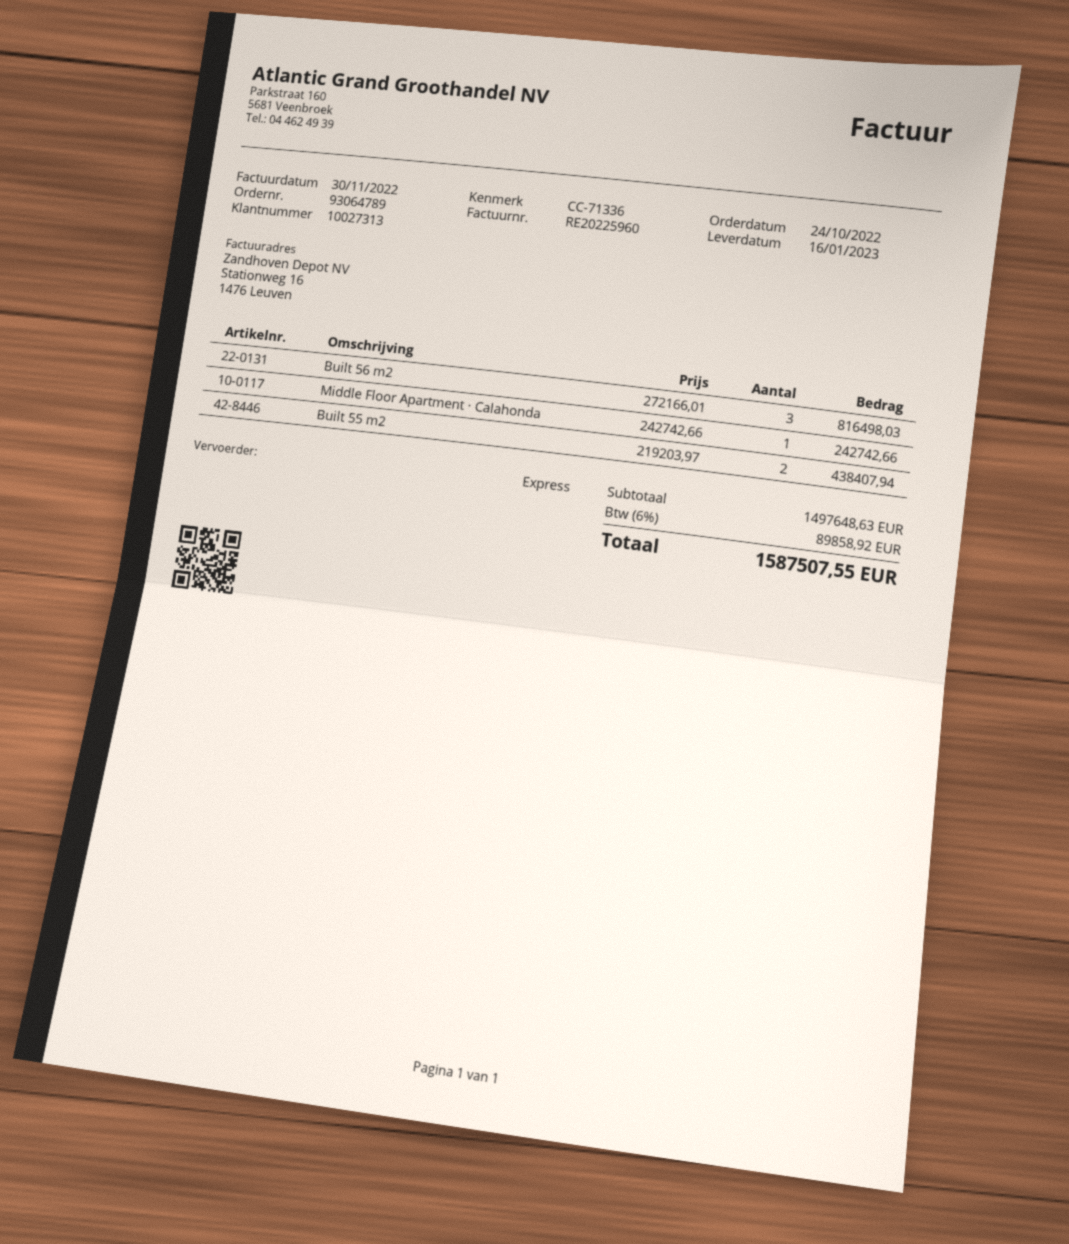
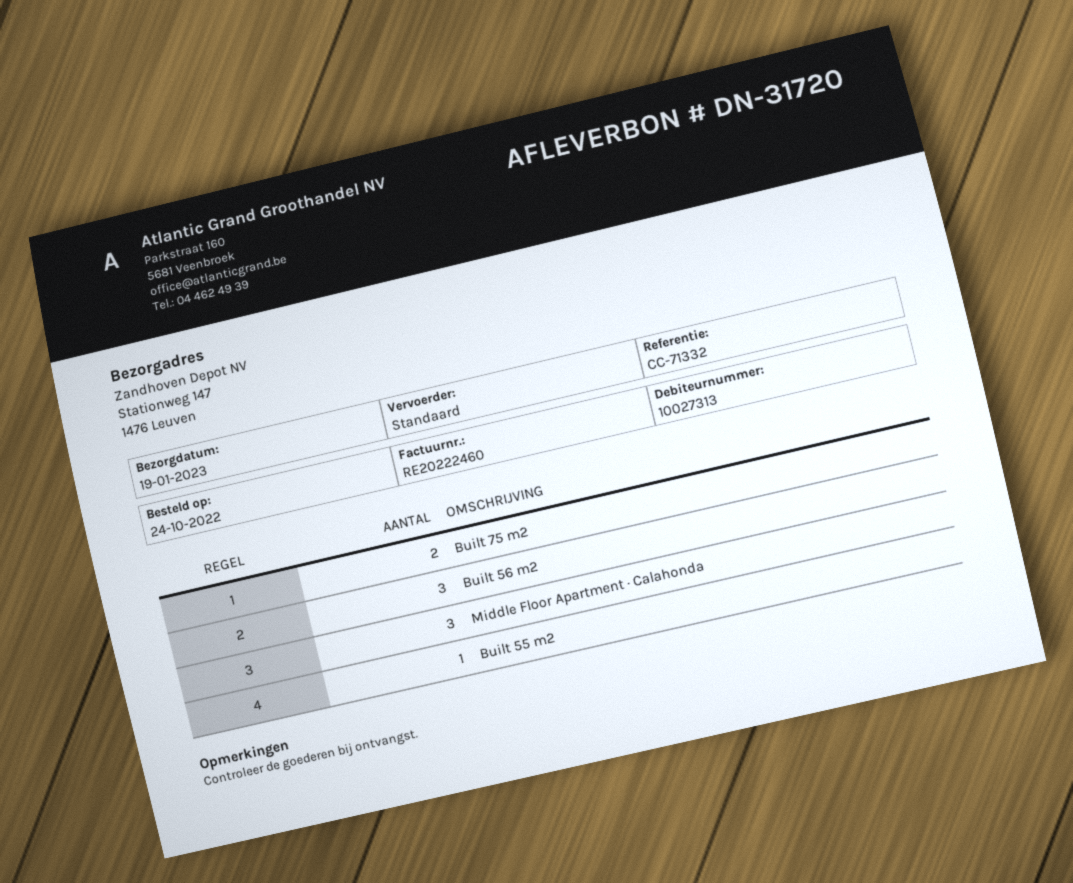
delivery date: 2023-01-16 -> 2023-01-19
invoice number: RE20225960 -> RE20222460
reference: CC-71336 -> CC-71332
shipping method: express -> standard
Middle Floor Apartment · Calahonda: 1 -> 3
Built 55 m2: 2 -> 1
Built 75 m2: none -> 2

